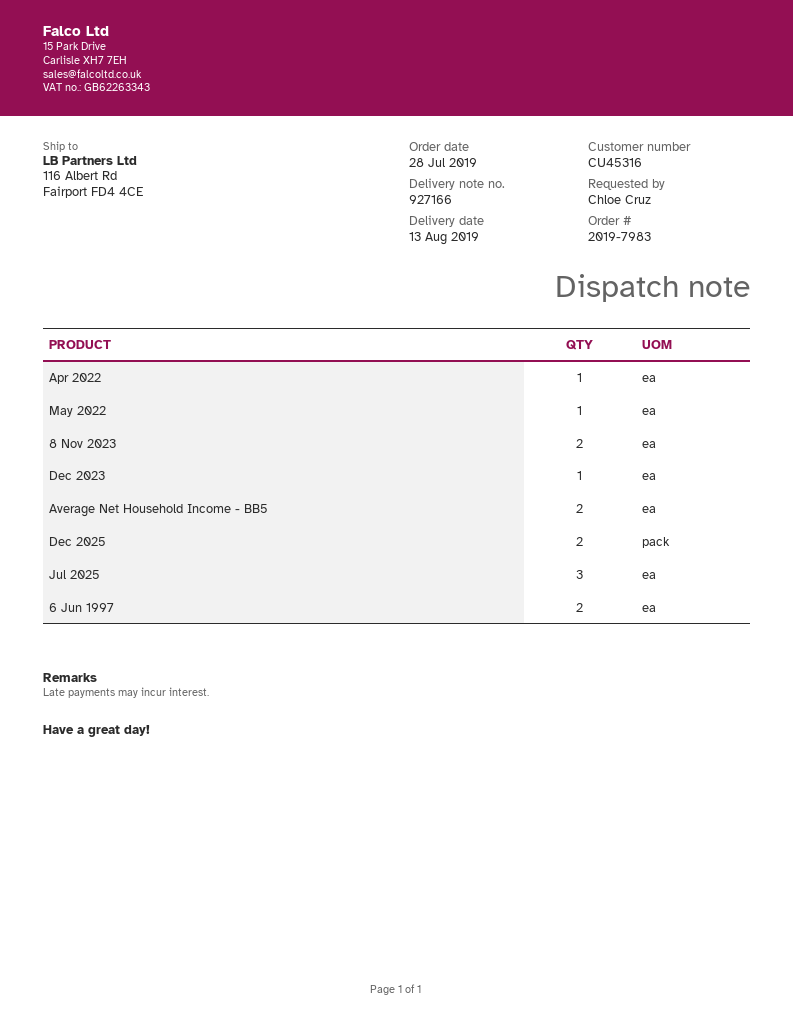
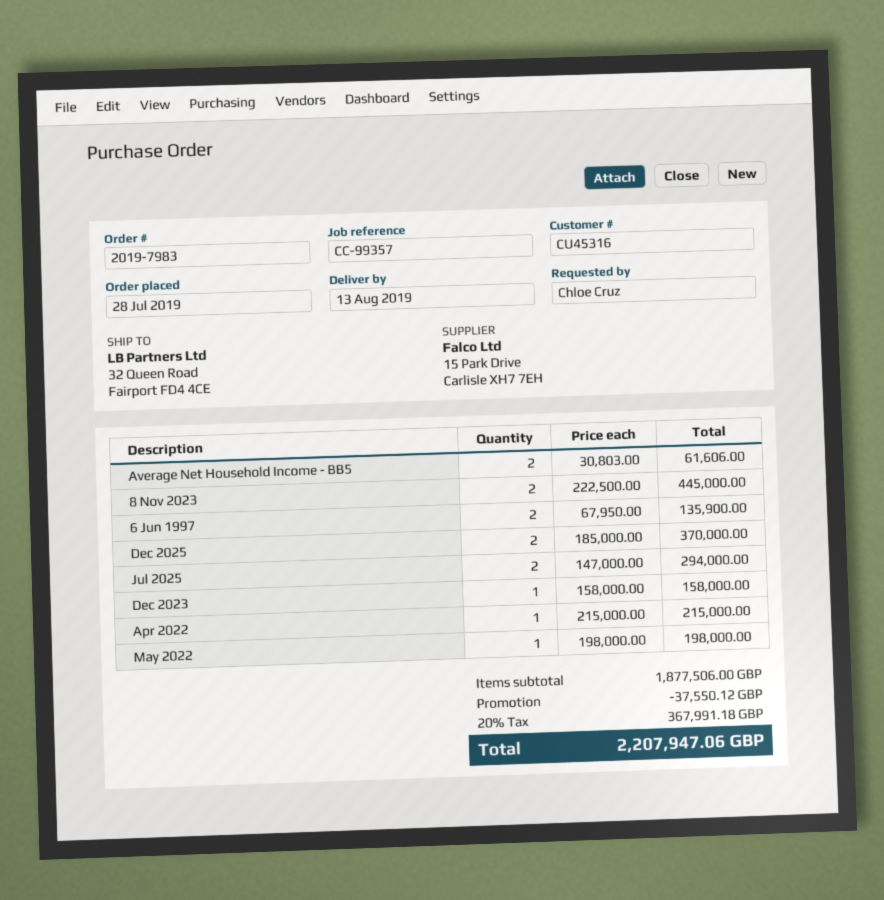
ship to: 116 Albert Rd, Fairport FD4 4CE -> 32 Queen Road, Fairport FD4 4CE
Jul 2025: 3 -> 2

